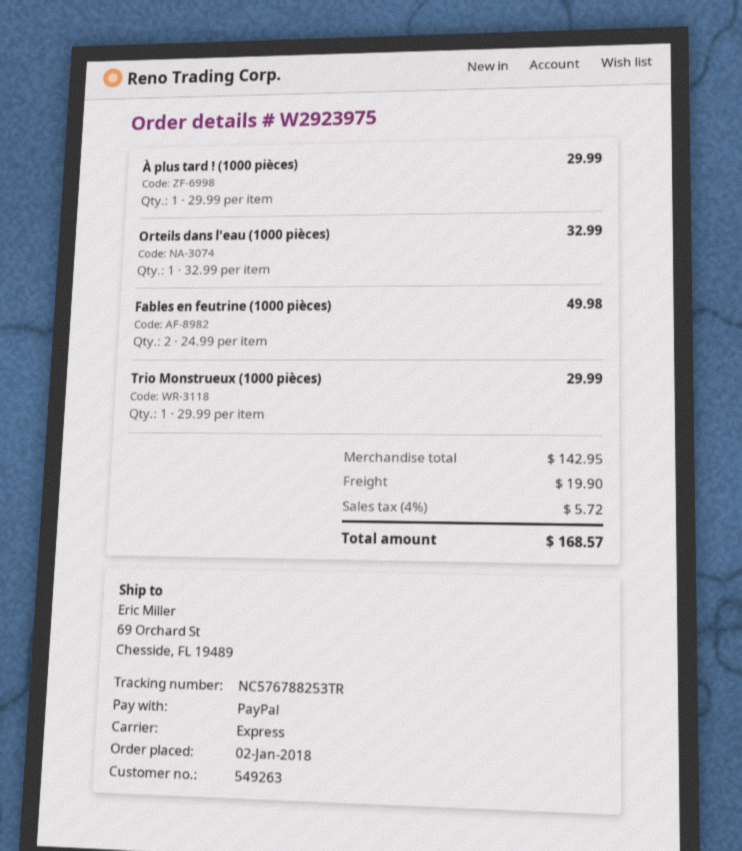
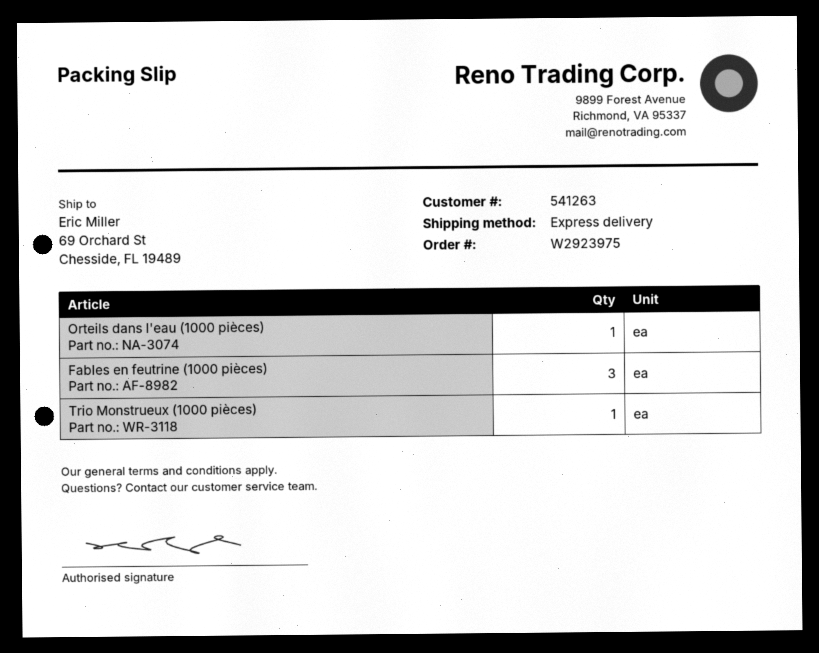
customer number: 549263 -> 541263
À plus tard ! (1000 pièces): 1 -> none
Fables en feutrine (1000 pièces): 2 -> 3

